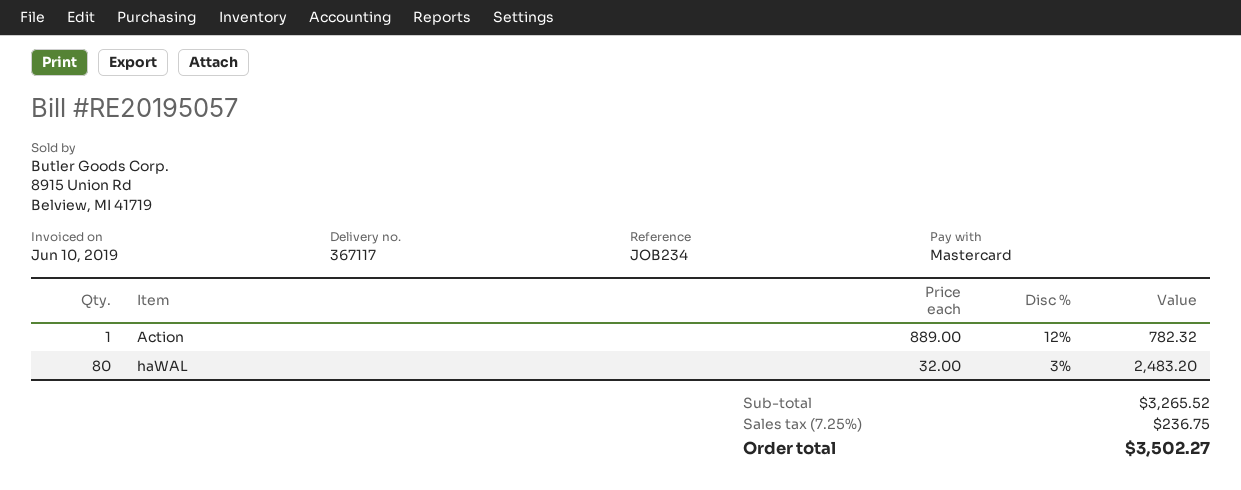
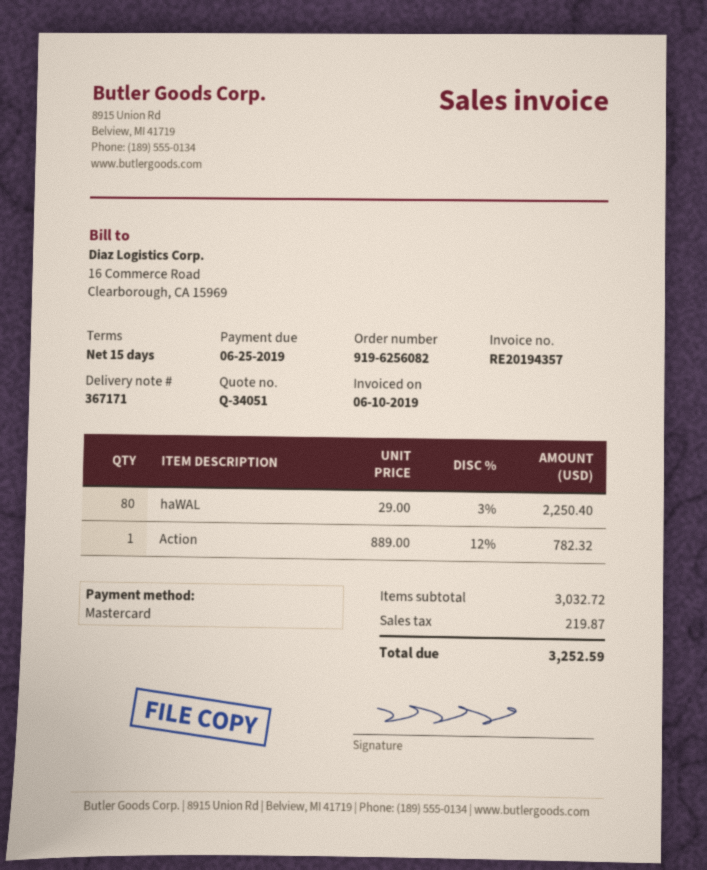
delivery note number: 367117 -> 367171
invoice number: RE20195057 -> RE20194357
haWAL: 80 x 32.00 - 3% = 2483.20 -> 80 x 29.00 - 3% = 2250.40
subtotal: 3265.52 -> 3032.72
tax: 236.75 -> 219.87
total: 3502.27 -> 3252.59

